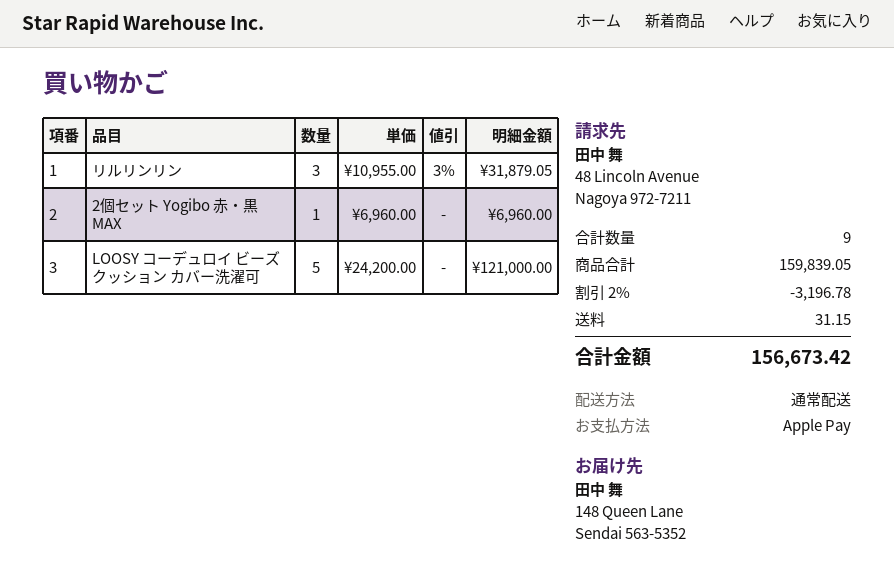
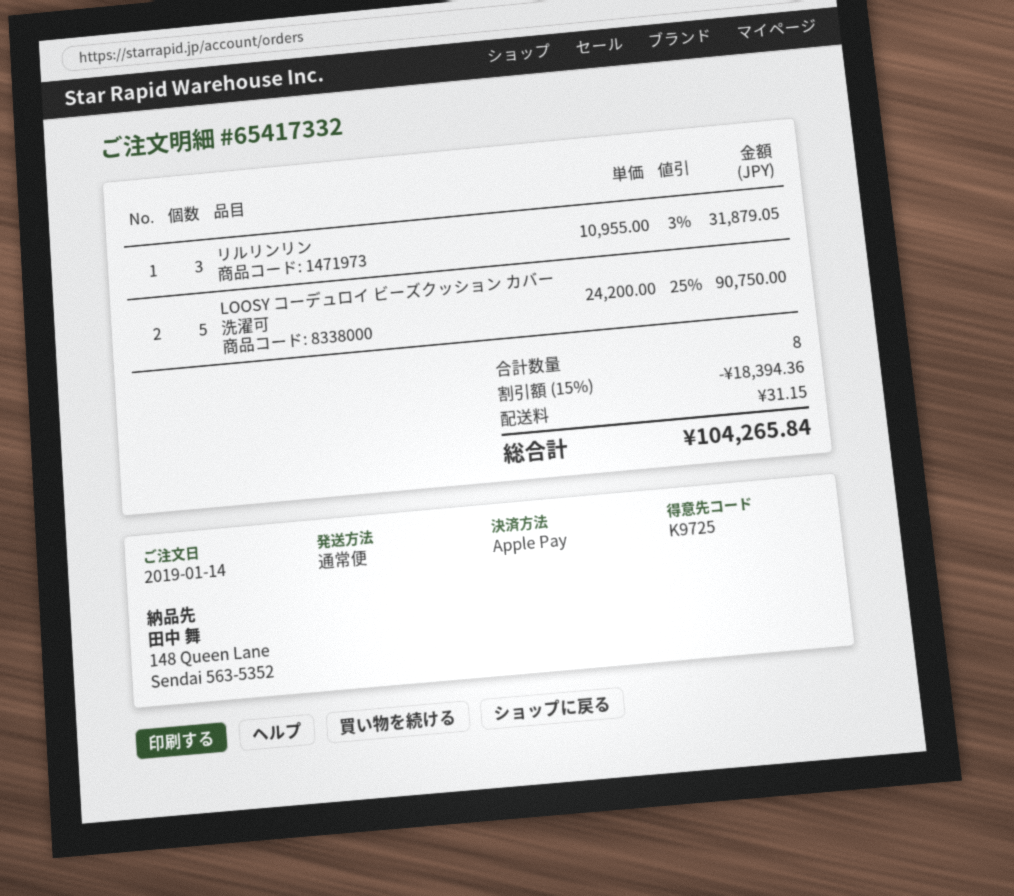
2個セット Yogibo 赤・黒 MAX: 1 x 6960.00 = 6960.00 -> none
LOOSY コーデュロイ ビーズクッション カバー洗濯可: 5 x 24200.00 = 121000.00 -> 5 x 24200.00 - 25% = 90750.00
total quantity: 9 -> 8
discount: 2% = 3196.78 -> 15% = 18394.36
total: 156673.42 -> 104265.84

